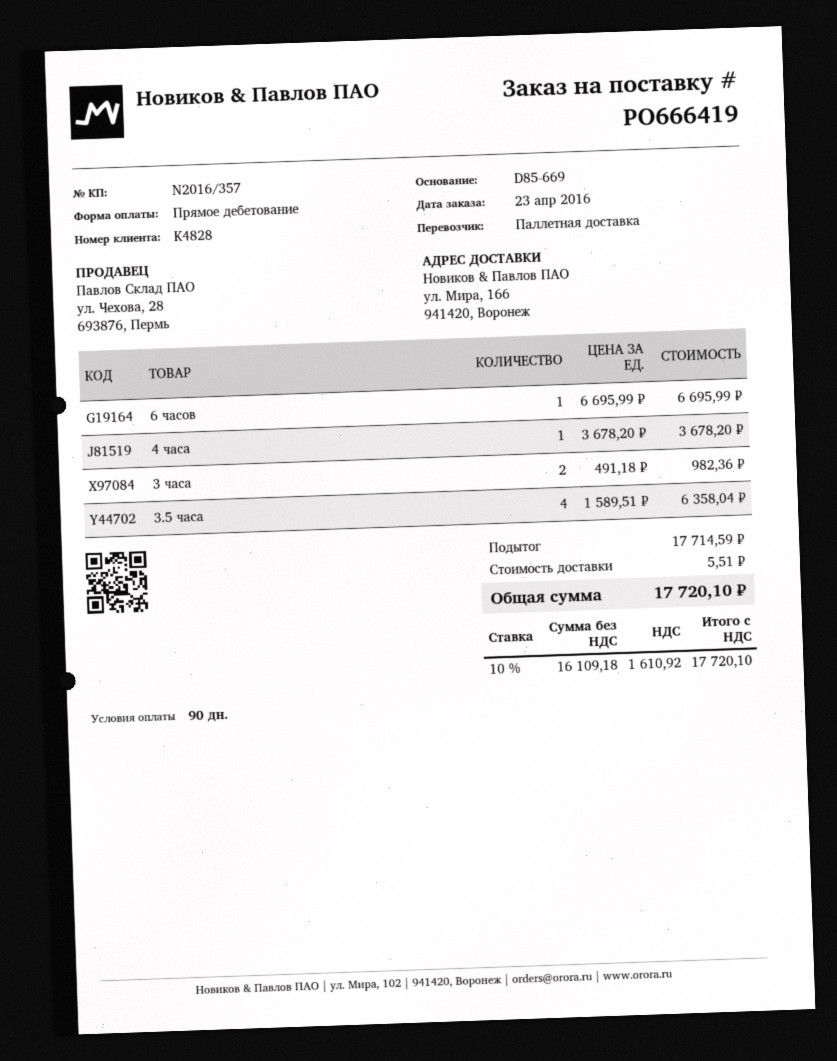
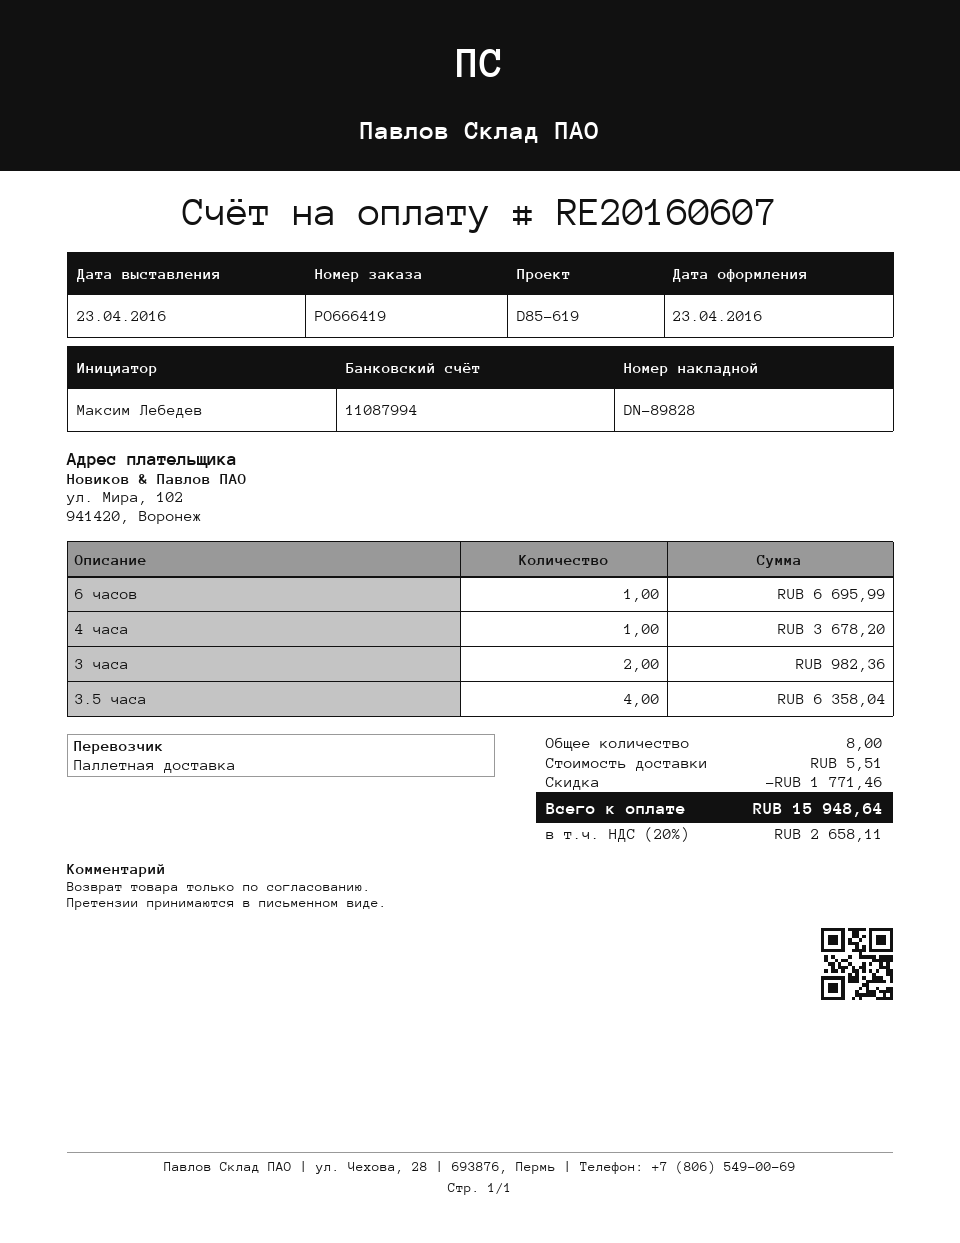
reference: D85-669 -> D85-619
discount: none -> 1771.46
tax: 10% = 1610.92 -> 20% = 2658.11
total: 17720.10 -> 15948.64

